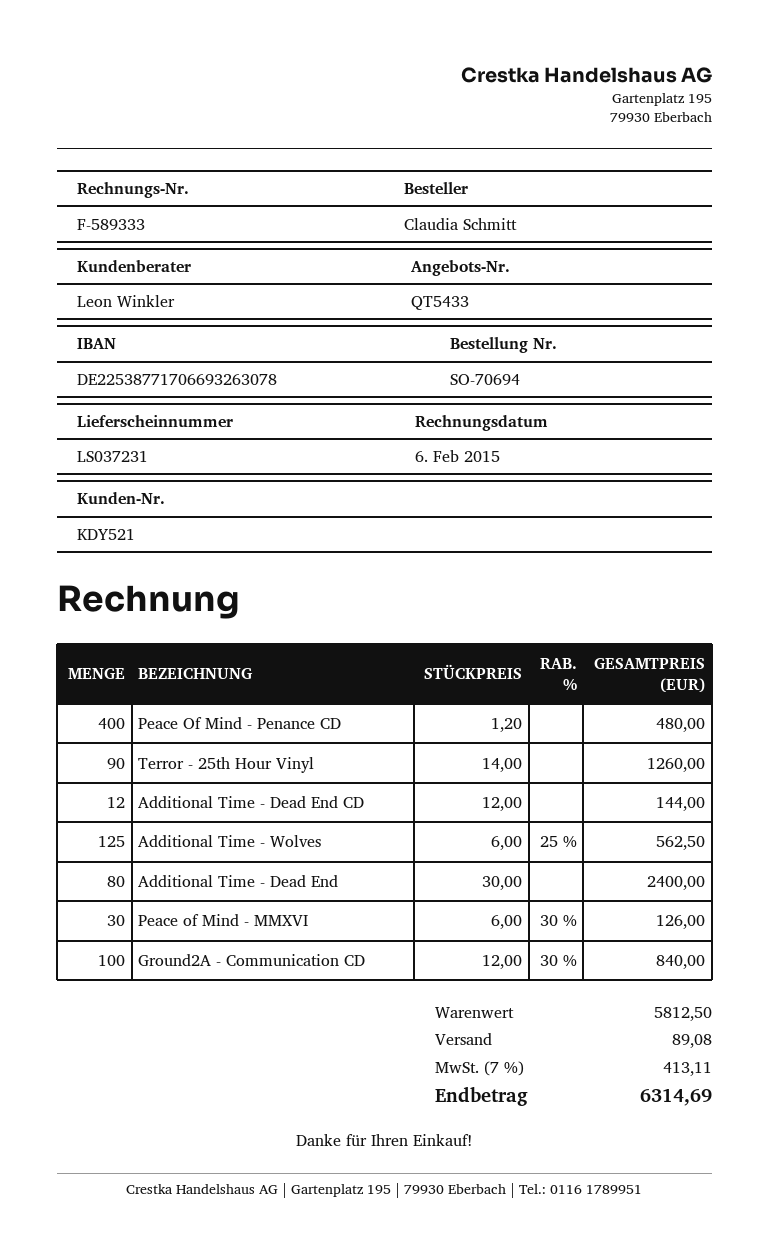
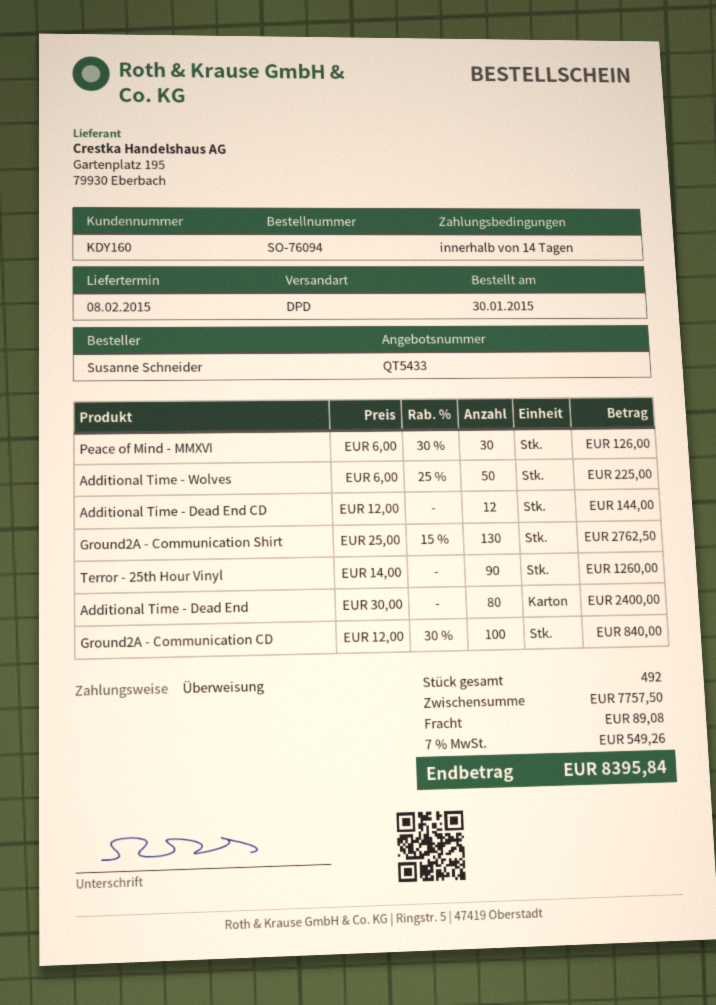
order number: SO-70694 -> SO-76094
customer number: KDY521 -> KDY160
ordered by: Claudia Schmitt -> Susanne Schneider
Peace Of Mind - Penance CD: 400 x 1.20 = 480.00 -> none
Additional Time - Wolves: 125 x 6.00 - 25% = 562.50 -> 50 x 6.00 - 25% = 225.00
Ground2A - Communication Shirt: none -> 130 x 25.00 - 15% = 2762.50
subtotal: 5812.50 -> 7757.50
tax: 7% = 413.11 -> 7% = 549.26
total: 6314.69 -> 8395.84

